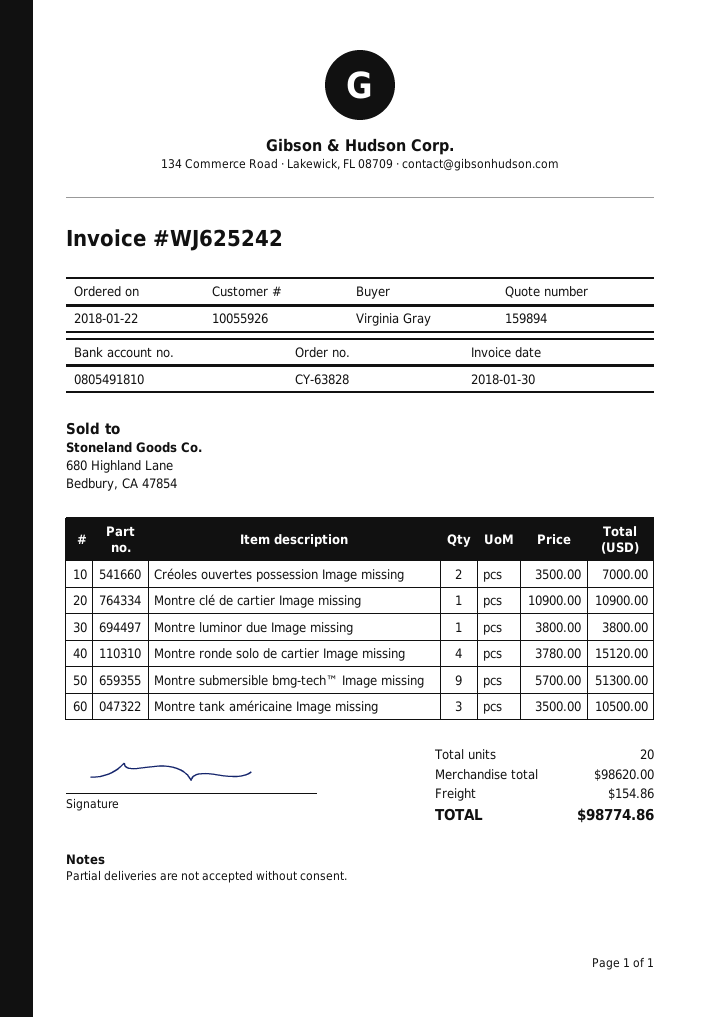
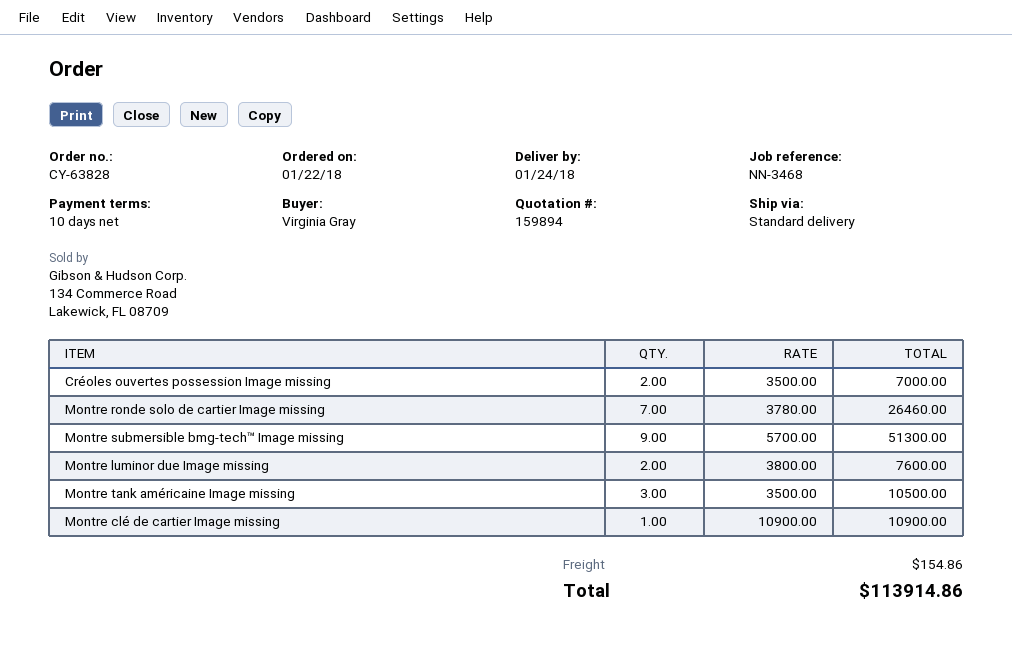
Montre luminor due Image missing: 1 x 3800.00 = 3800.00 -> 2 x 3800.00 = 7600.00
Montre ronde solo de cartier Image missing: 4 x 3780.00 = 15120.00 -> 7 x 3780.00 = 26460.00
total: 98774.86 -> 113914.86

